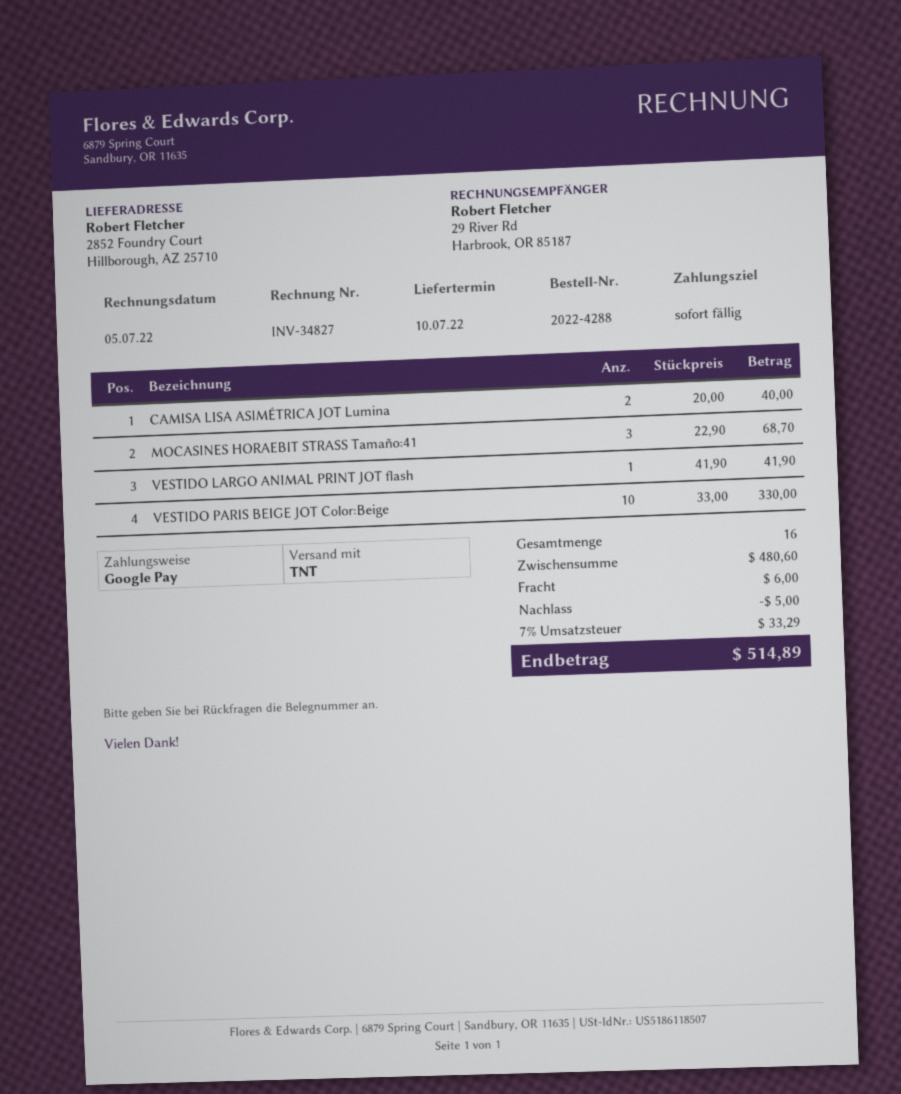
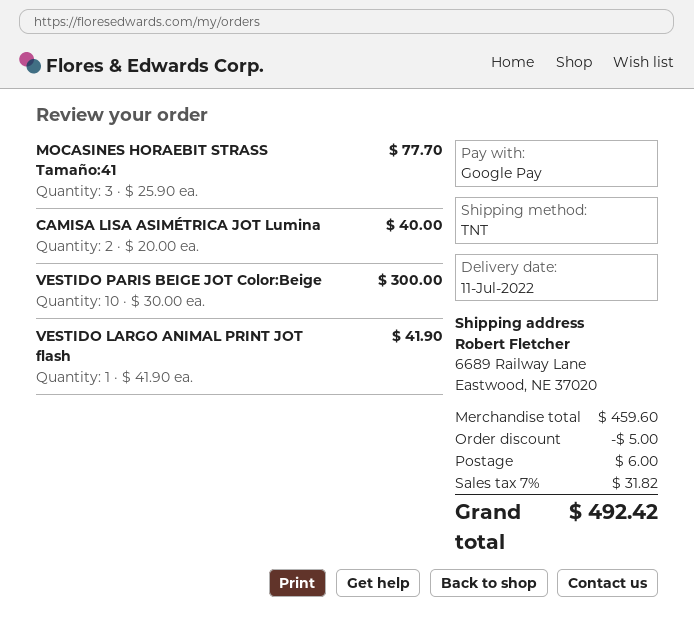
delivery date: 2022-07-10 -> 2022-07-11
ship to: 2852 Foundry Court, Hillborough, AZ 25710 -> 6689 Railway Lane, Eastwood, NE 37020
MOCASINES HORAEBIT STRASS Tamaño:41: 3 x 22.90 = 68.70 -> 3 x 25.90 = 77.70
VESTIDO PARIS BEIGE JOT Color:Beige: 10 x 33.00 = 330.00 -> 10 x 30.00 = 300.00
subtotal: 480.60 -> 459.60
tax: 7% = 33.29 -> 7% = 31.82
total: 514.89 -> 492.42

